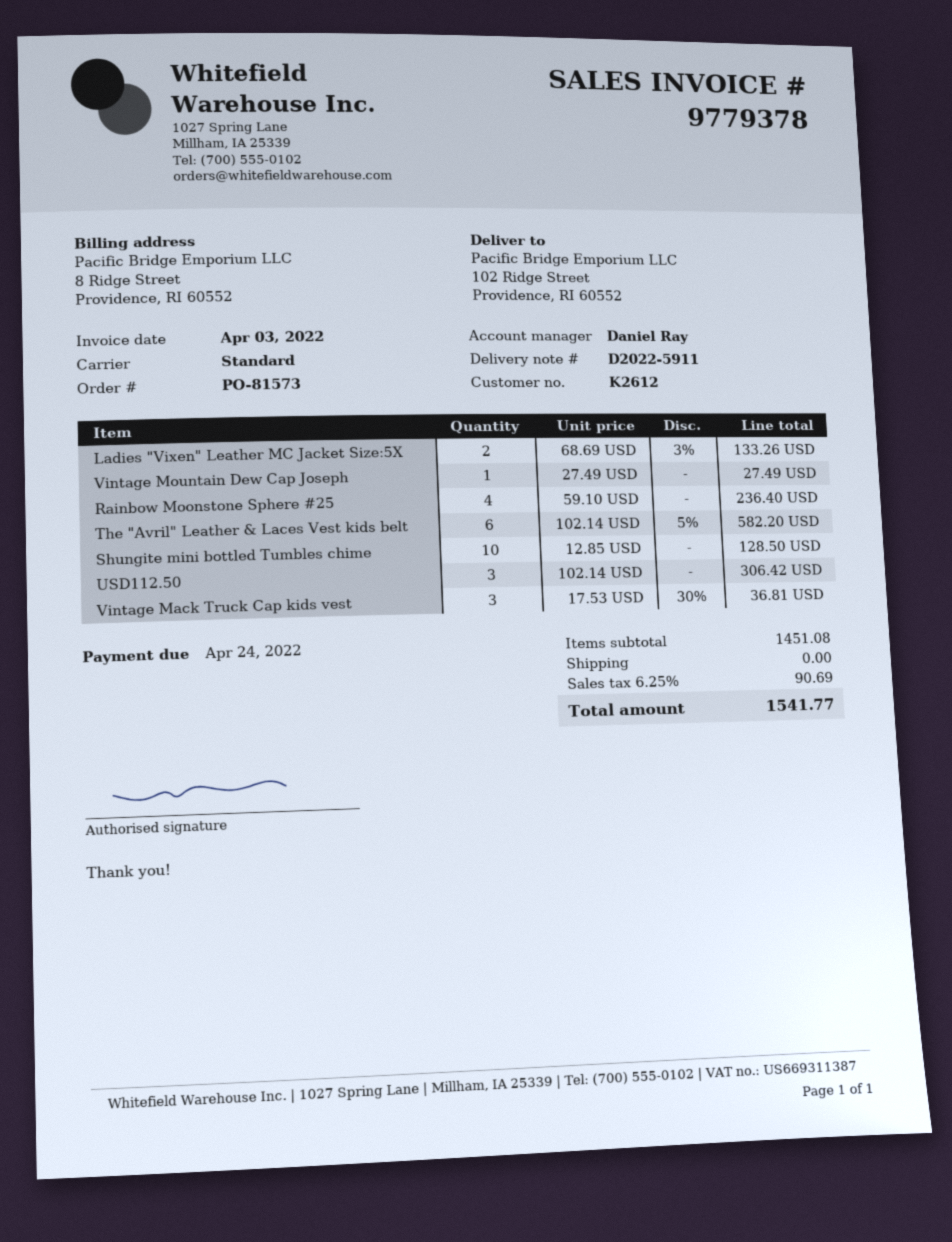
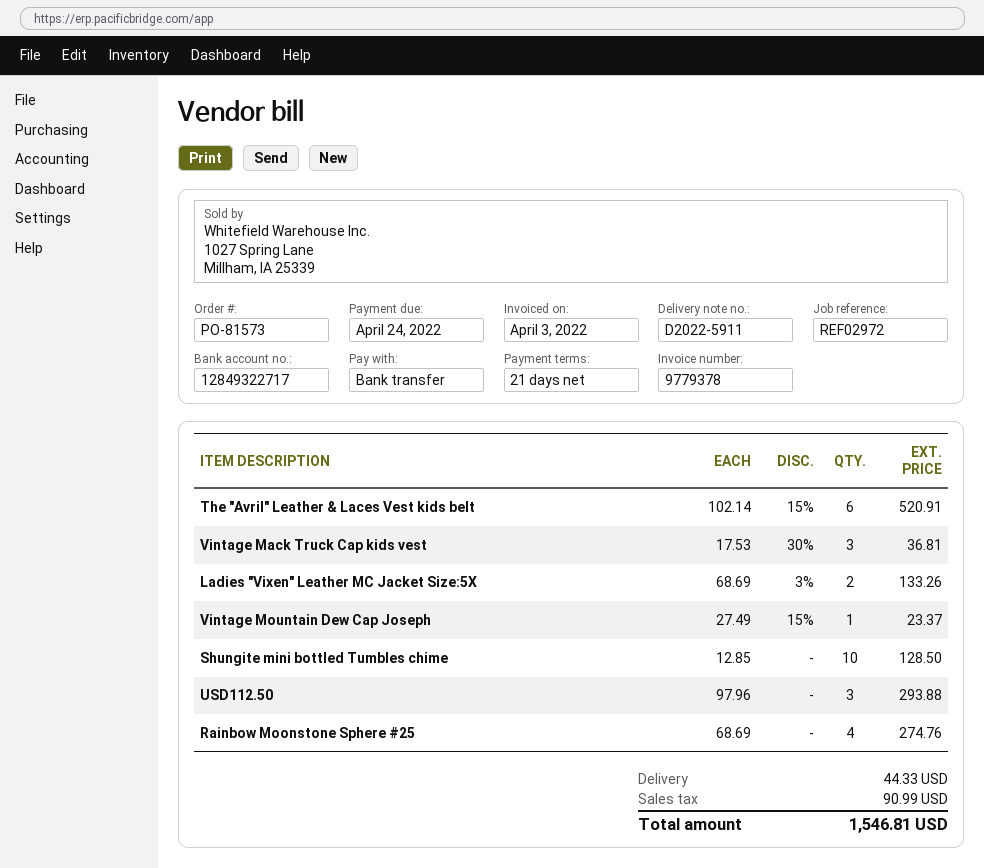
Vintage Mountain Dew Cap Joseph: 1 x 27.49 = 27.49 -> 1 x 27.49 - 15% = 23.37
Rainbow Moonstone Sphere #25: 4 x 59.10 = 236.40 -> 4 x 68.69 = 274.76
The "Avril" Leather & Laces Vest kids belt: 6 x 102.14 - 5% = 582.20 -> 6 x 102.14 - 15% = 520.91
USD112.50: 3 x 102.14 = 306.42 -> 3 x 97.96 = 293.88
shipping: 0.00 -> 44.33
tax: 90.69 -> 90.99
total: 1541.77 -> 1546.81

